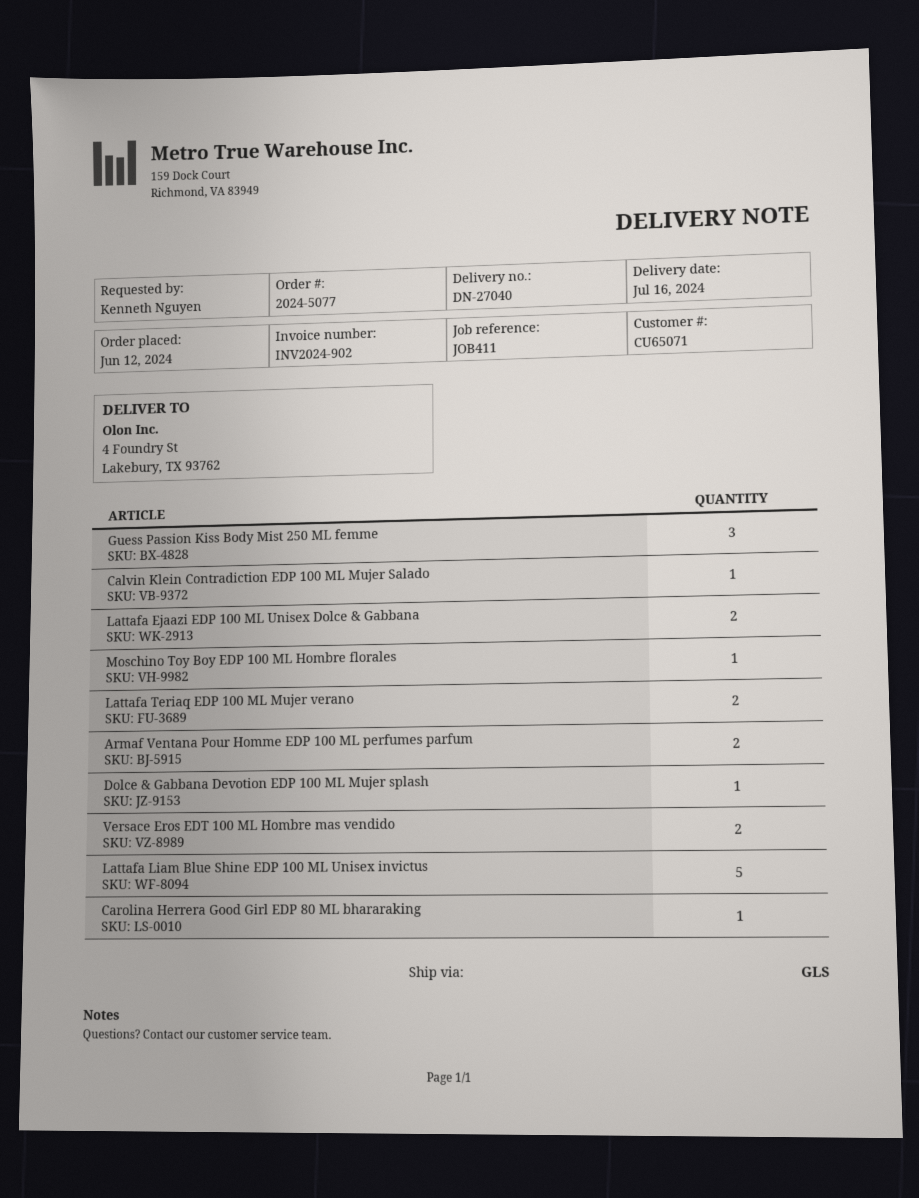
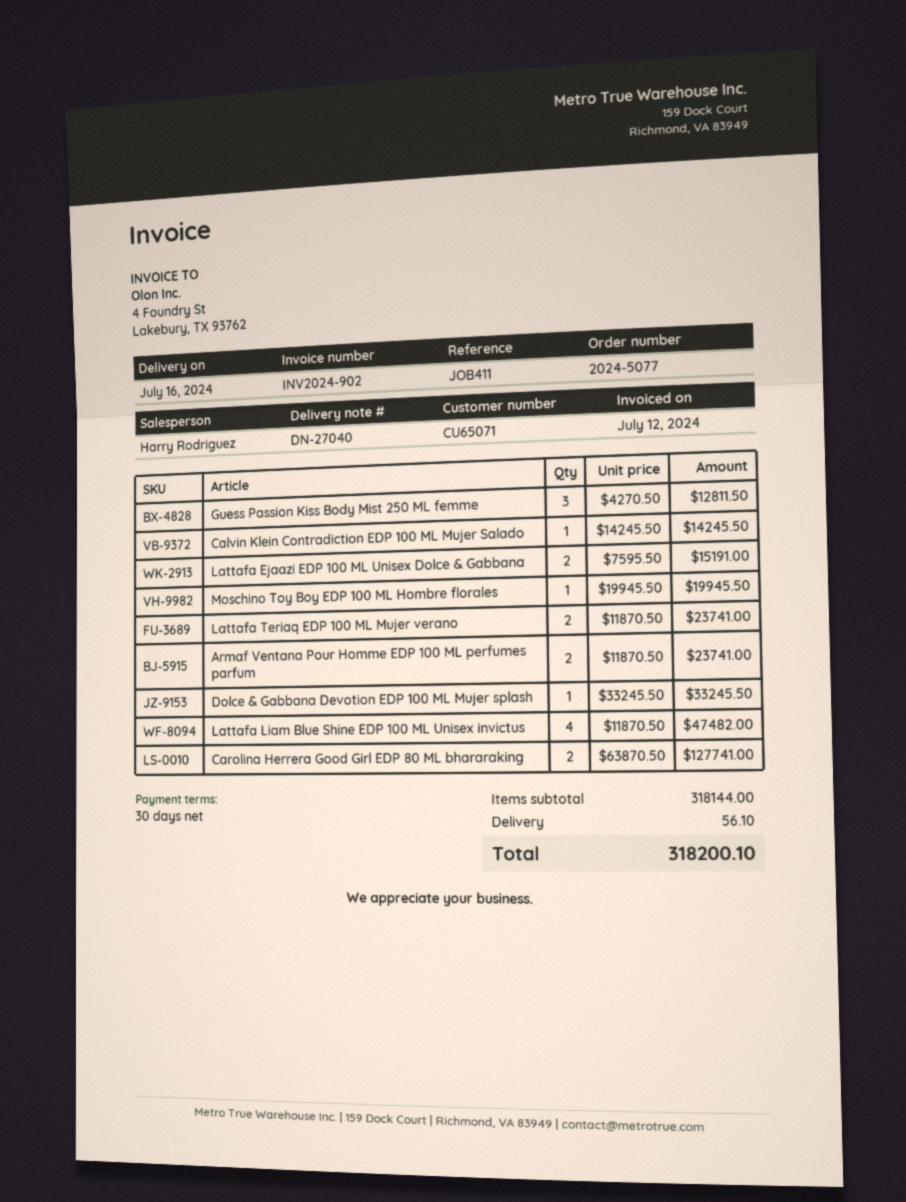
Versace Eros EDT 100 ML Hombre mas vendido: 2 -> none
Lattafa Liam Blue Shine EDP 100 ML Unisex invictus: 5 -> 4
Carolina Herrera Good Girl EDP 80 ML bhararaking: 1 -> 2

